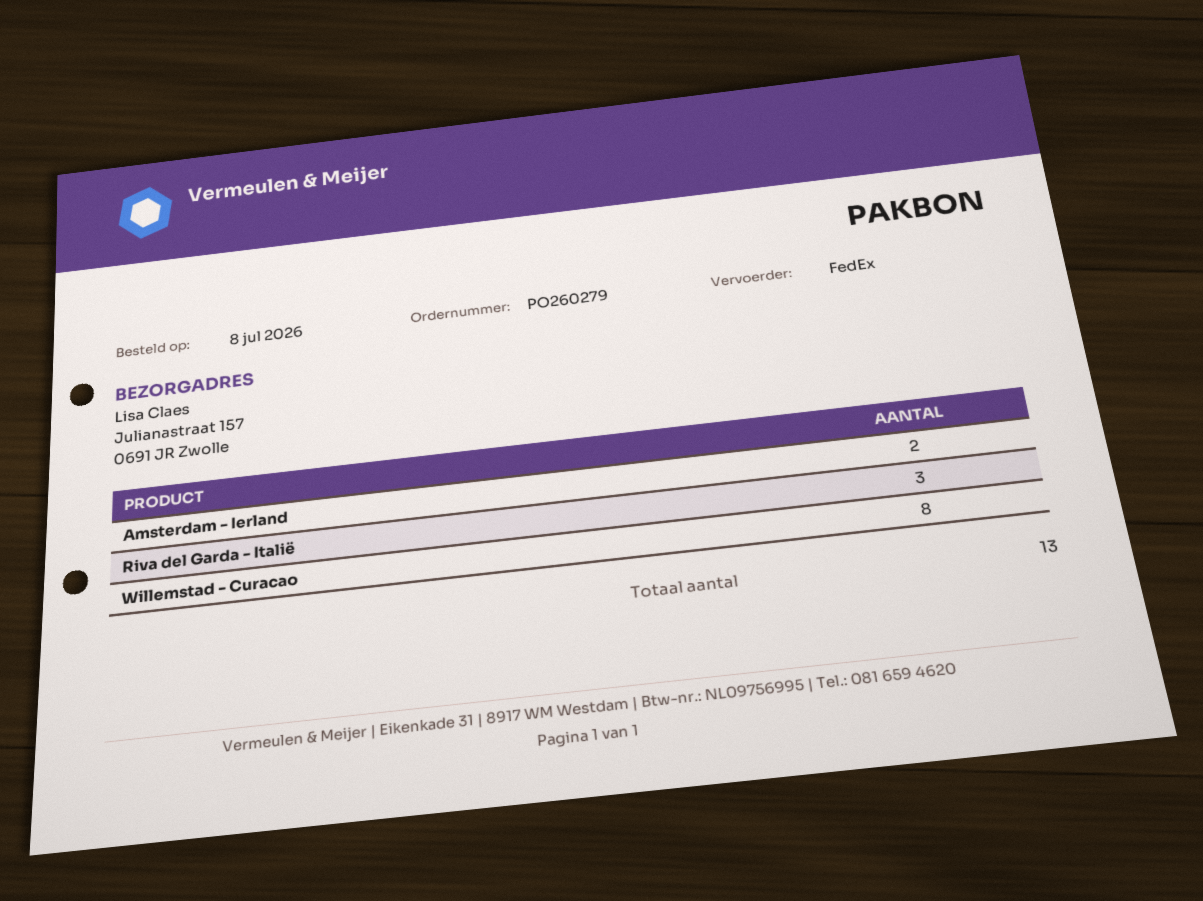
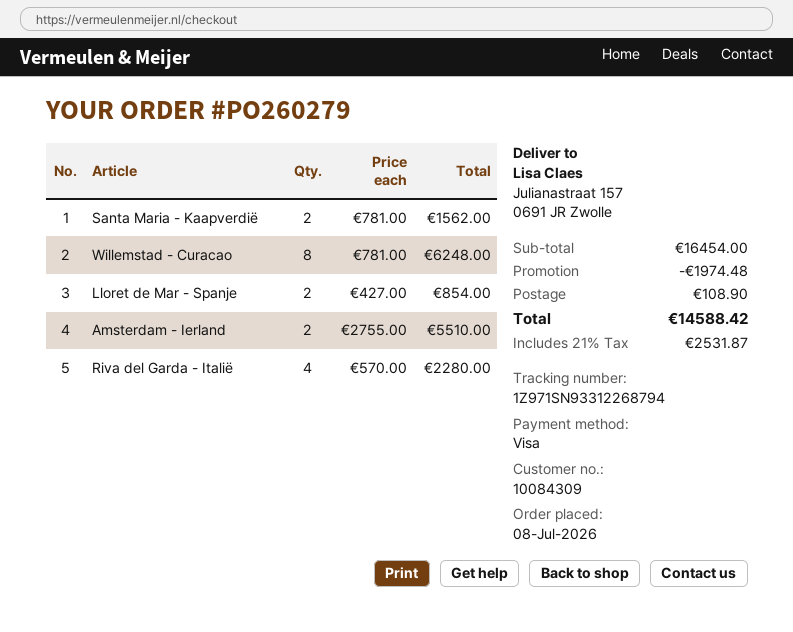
Riva del Garda - Italië: 3 -> 4
Santa Maria - Kaapverdië: none -> 2
Lloret de Mar - Spanje: none -> 2

